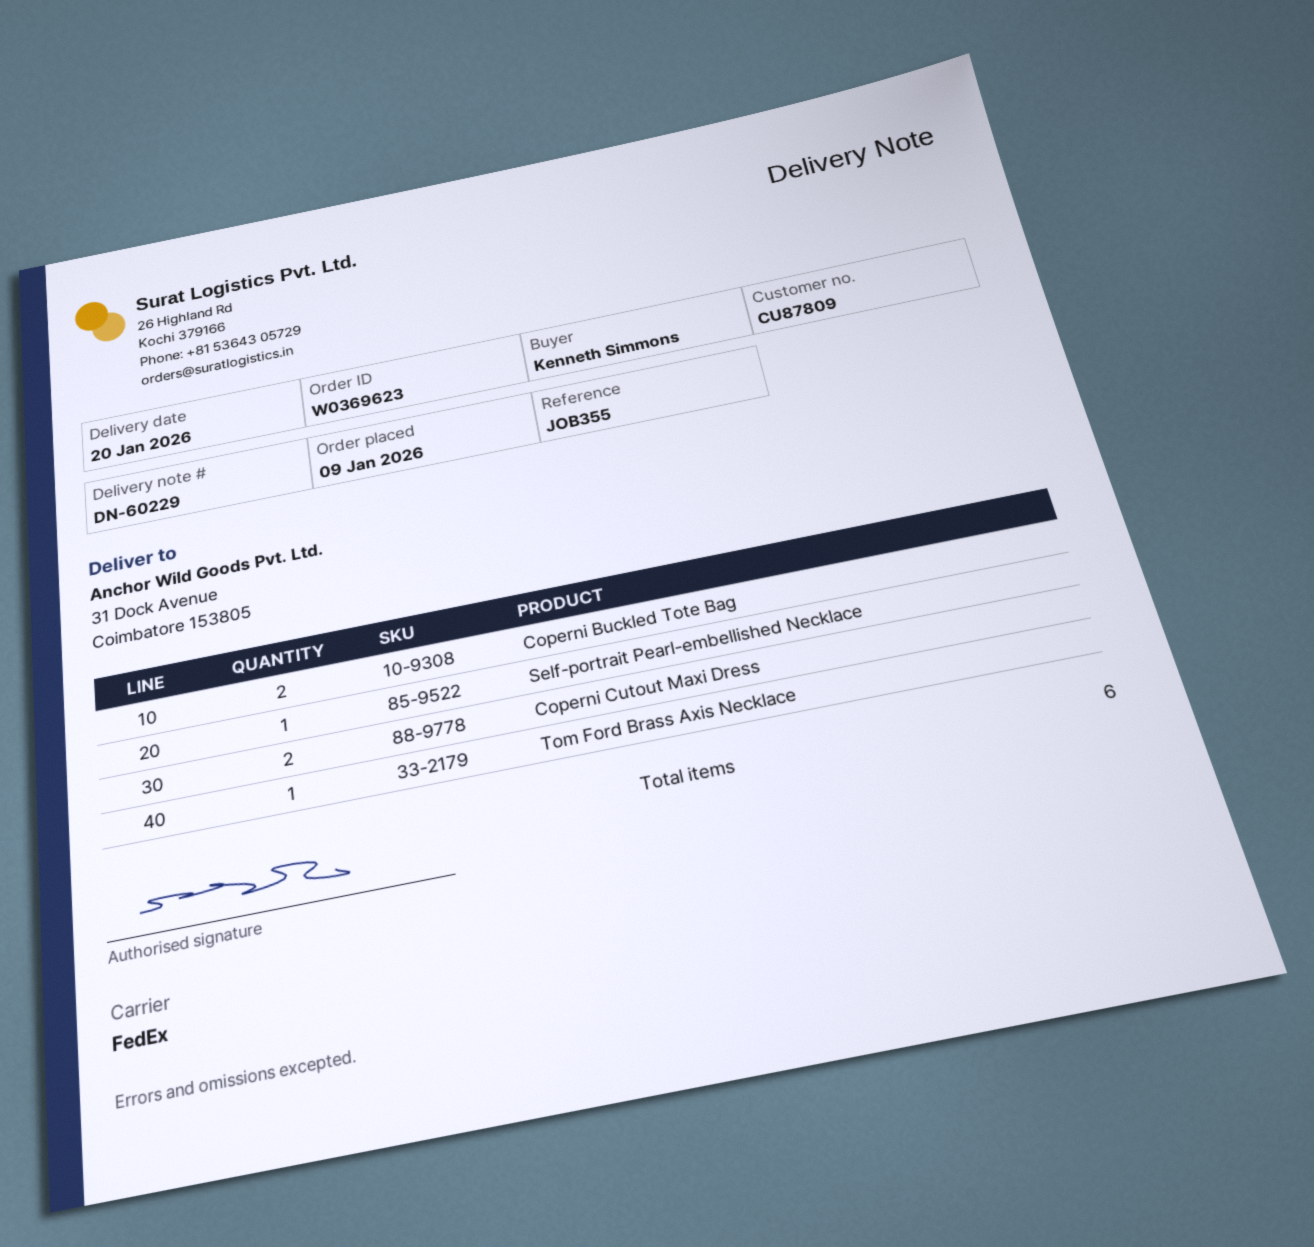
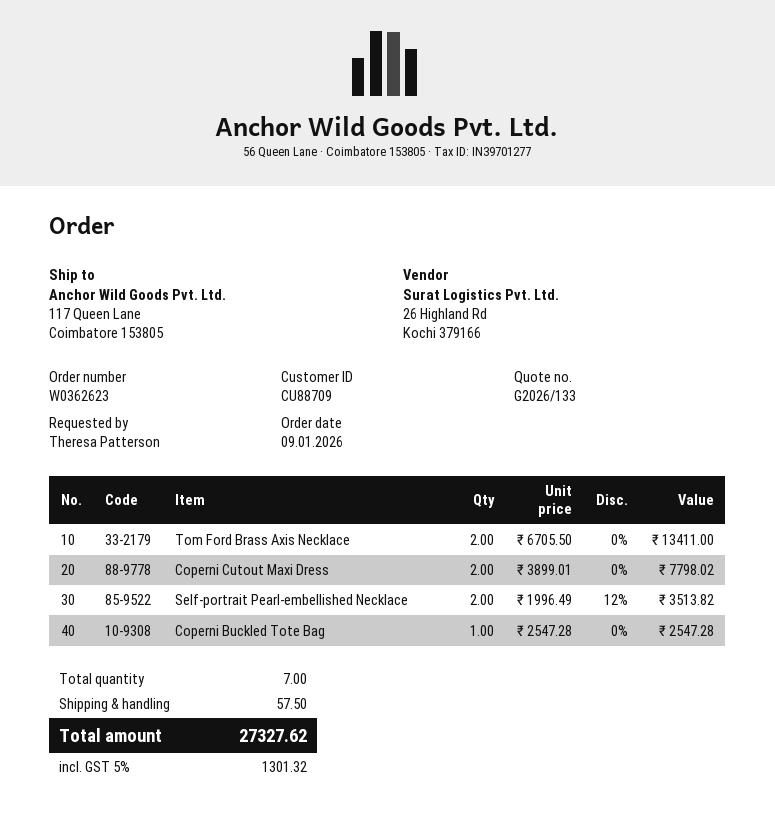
order number: W0369623 -> W0362623
customer number: CU87809 -> CU88709
ordered by: Kenneth Simmons -> Theresa Patterson
ship to: 31 Dock Avenue, Coimbatore 153805 -> 117 Queen Lane, Coimbatore 153805
Coperni Buckled Tote Bag: 2 -> 1
Self-portrait Pearl-embellished Necklace: 1 -> 2
Tom Ford Brass Axis Necklace: 1 -> 2
total quantity: 6 -> 7

